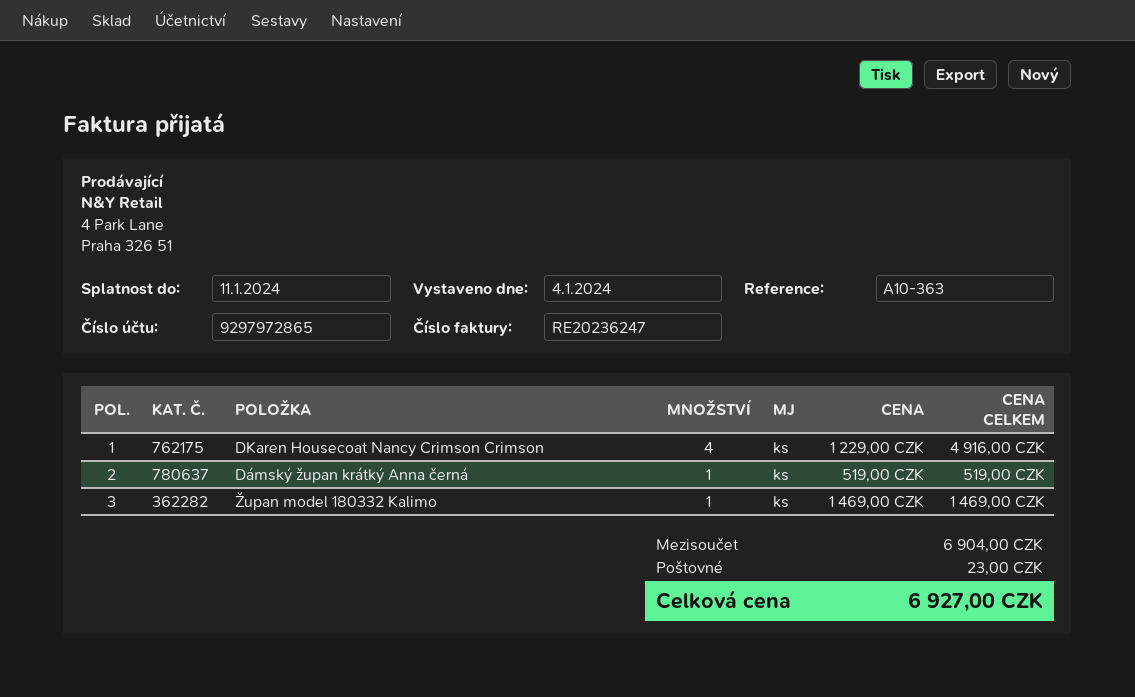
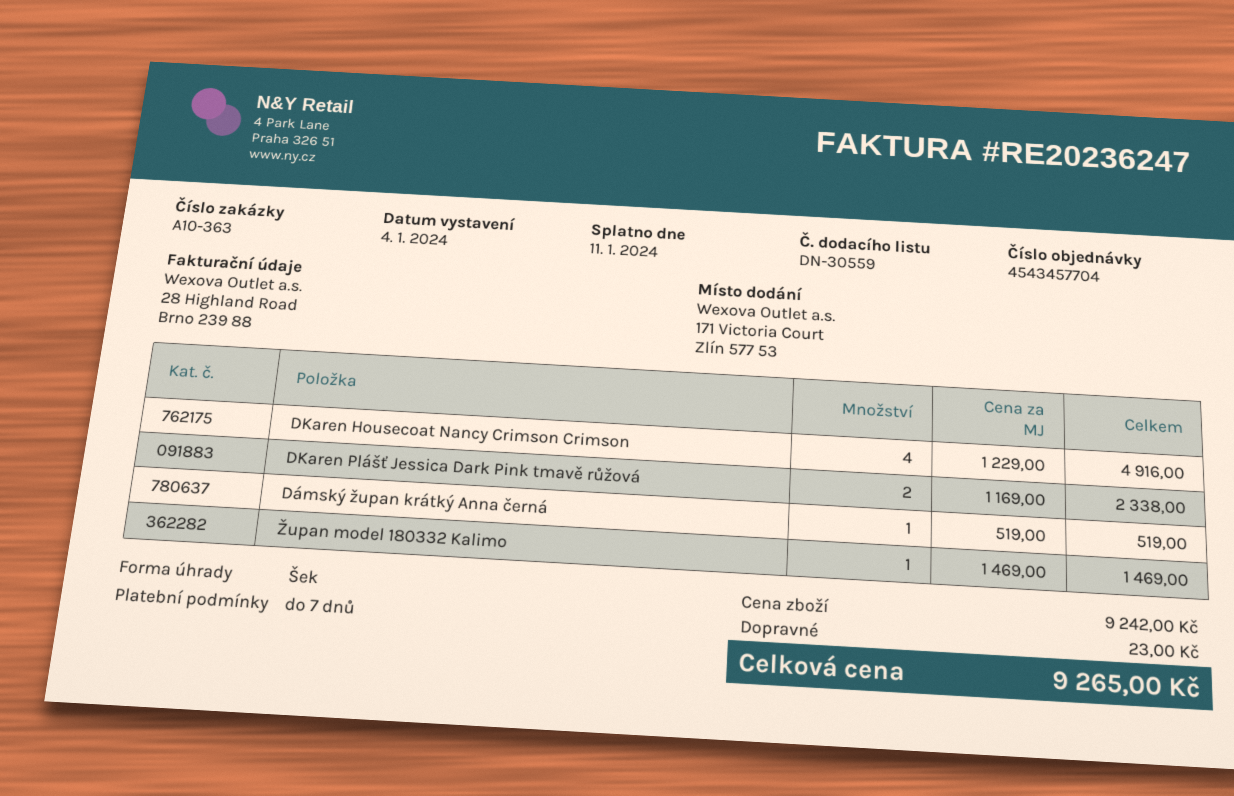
DKaren Plášť Jessica Dark Pink tmavě růžová: none -> 2 x 1169.00 = 2338.00
subtotal: 6904.00 -> 9242.00
total: 6927.00 -> 9265.00

